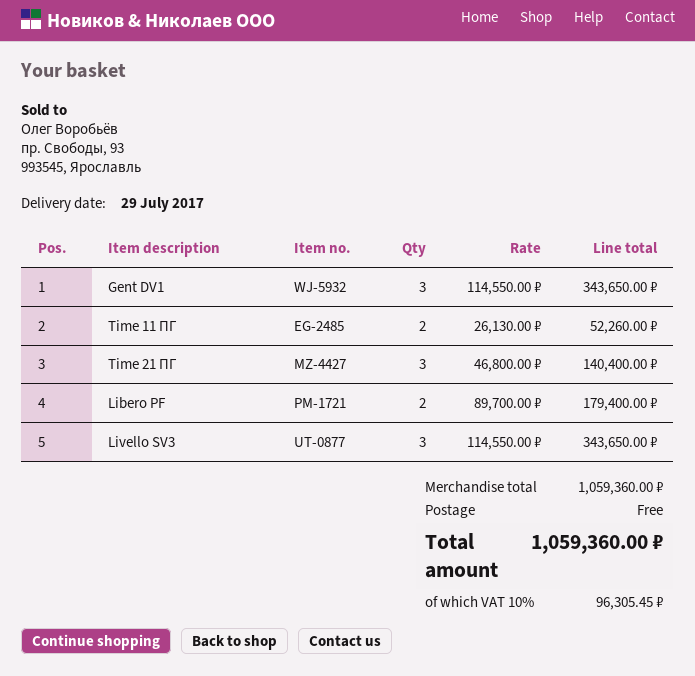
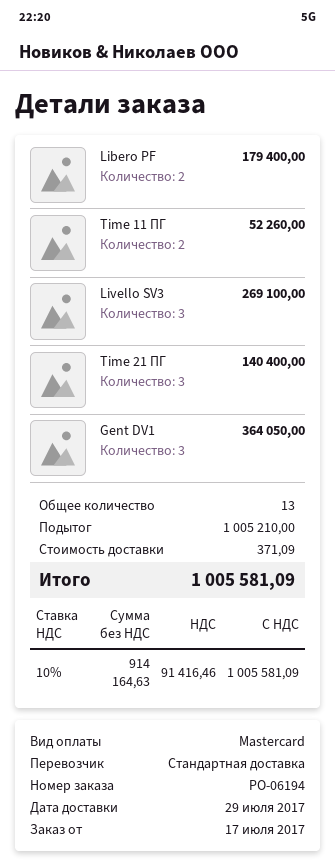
Gent DV1: 3 for 343650.00 -> 3 for 364050.00
Livello SV3: 3 for 343650.00 -> 3 for 269100.00
subtotal: 1059360.00 -> 1005210.00
shipping: 0.00 -> 371.09
tax: 10% = 96305.45 -> 10% = 91416.46
total: 1059360.00 -> 1005581.09

